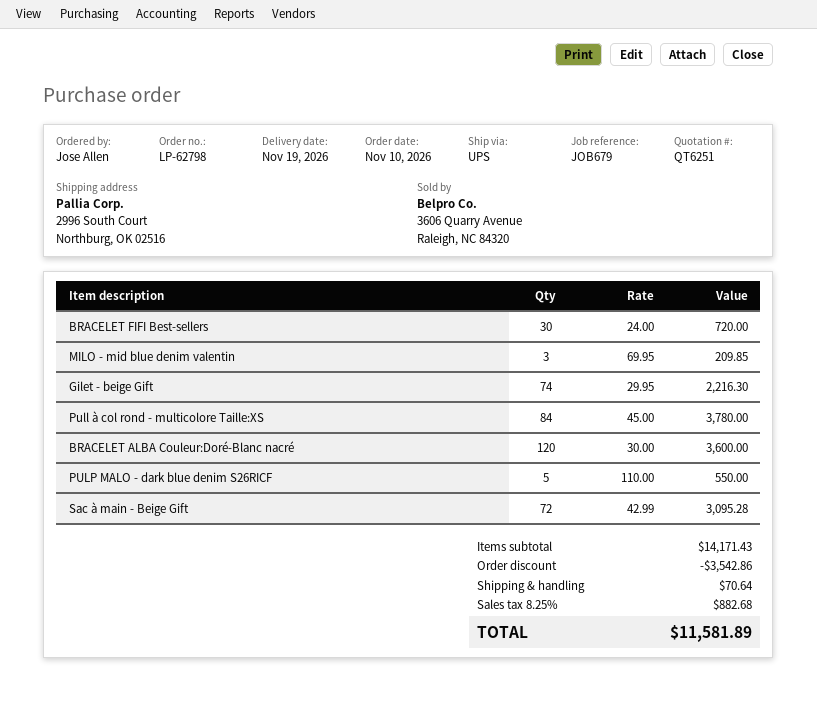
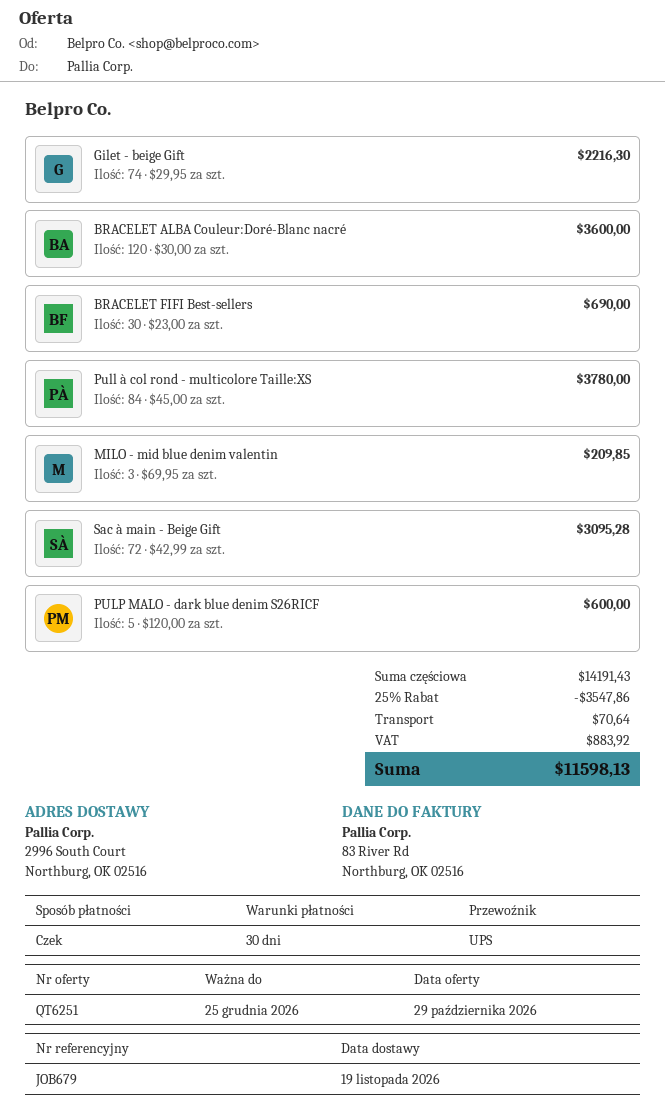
BRACELET FIFI Best-sellers: 30 x 24.00 = 720.00 -> 30 x 23.00 = 690.00
PULP MALO - dark blue denim S26RICF: 5 x 110.00 = 550.00 -> 5 x 120.00 = 600.00
subtotal: 14171.43 -> 14191.43
discount: 3542.86 -> 3547.86
tax: 882.68 -> 883.92
total: 11581.89 -> 11598.13

